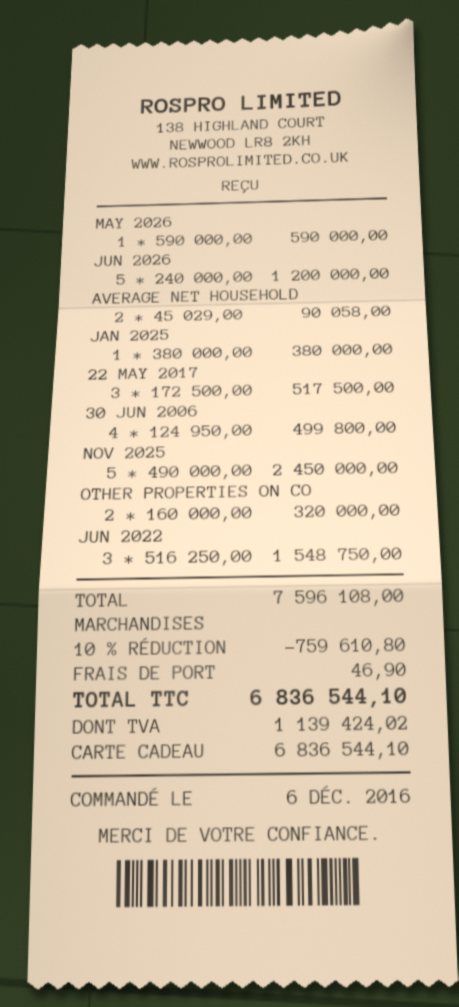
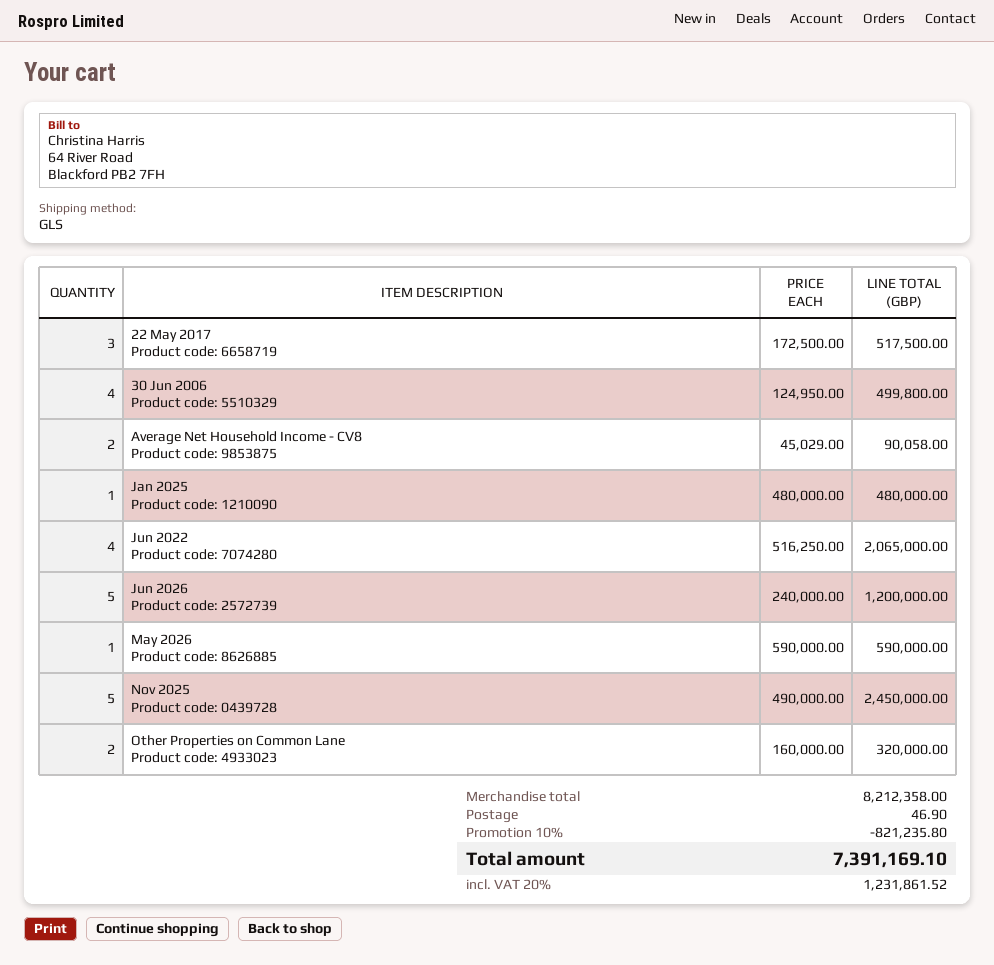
JAN 2025: 1 x 380000.00 = 380000.00 -> 1 x 480000.00 = 480000.00
JUN 2022: 3 x 516250.00 = 1548750.00 -> 4 x 516250.00 = 2065000.00
subtotal: 7596108.00 -> 8212358.00
discount: 10% = 759610.80 -> 10% = 821235.80
tax: 1139424.02 -> 1231861.52
total: 6836544.10 -> 7391169.10

